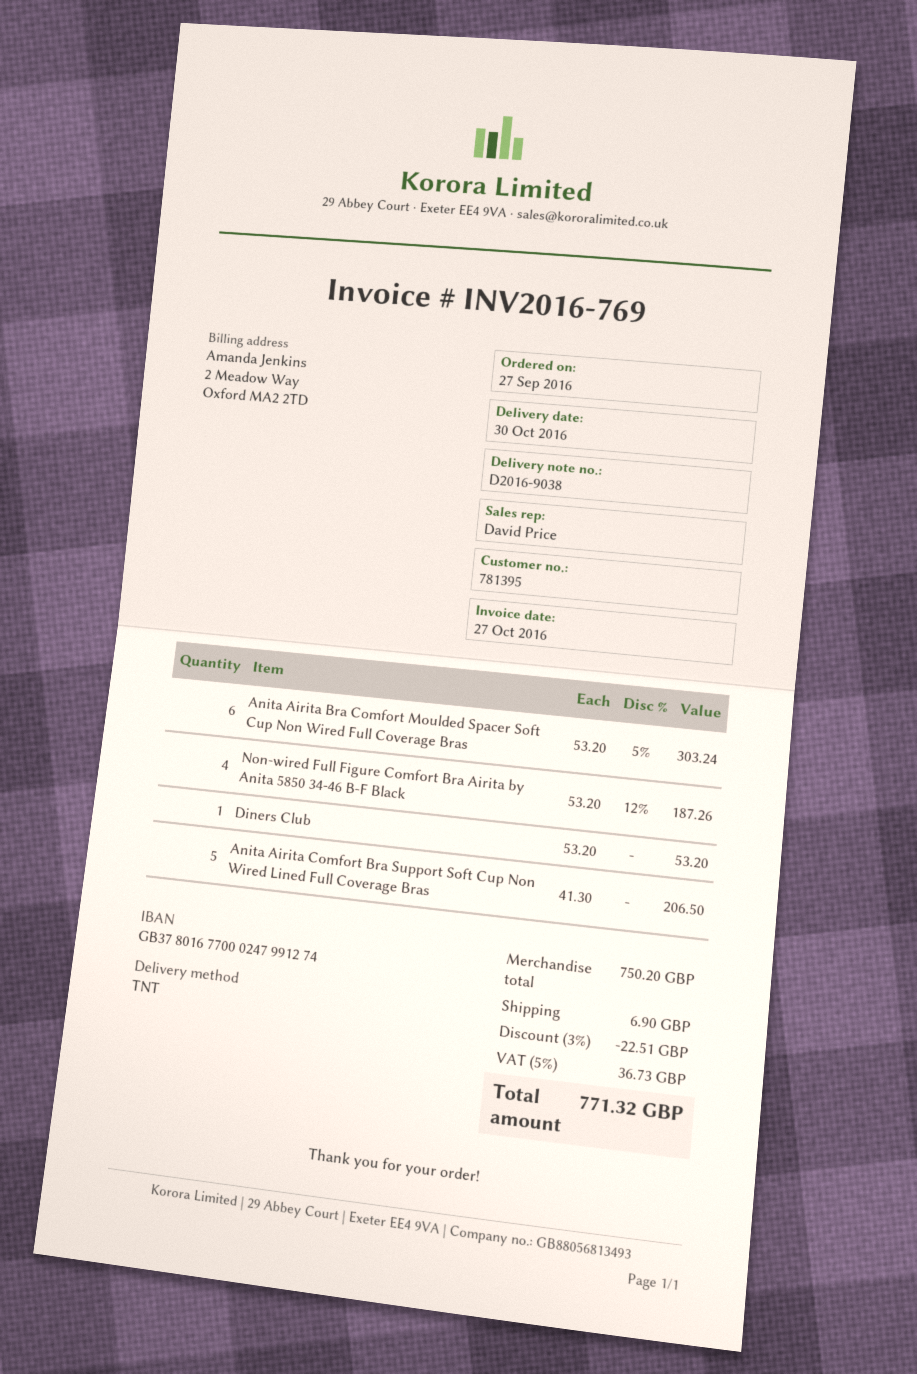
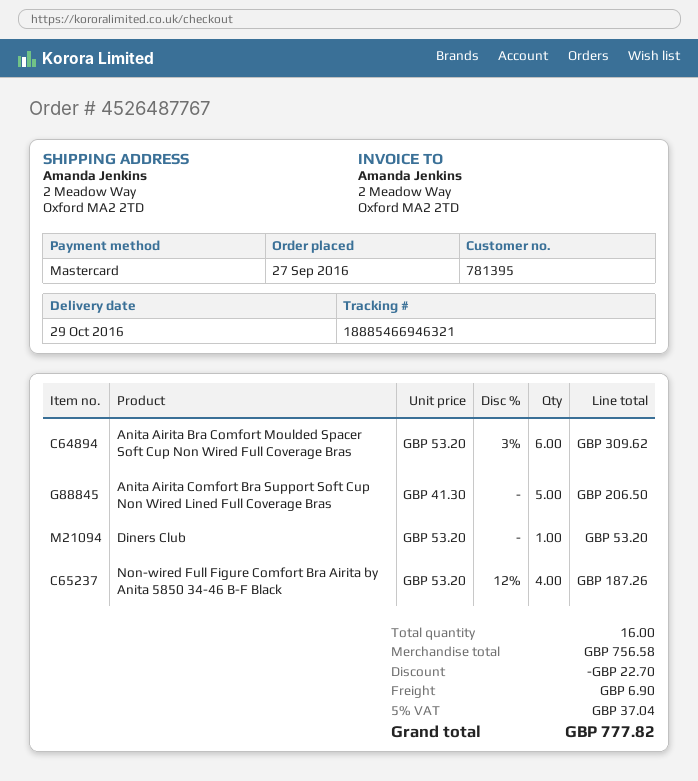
delivery date: 2016-10-30 -> 2016-10-29
Anita Airita Bra Comfort Moulded Spacer Soft Cup Non Wired Full Coverage Bras: 6 x 53.20 - 5% = 303.24 -> 6 x 53.20 - 3% = 309.62
subtotal: 750.20 -> 756.58
discount: 22.51 -> 22.70
tax: 5% = 36.73 -> 5% = 37.04
total: 771.32 -> 777.82

